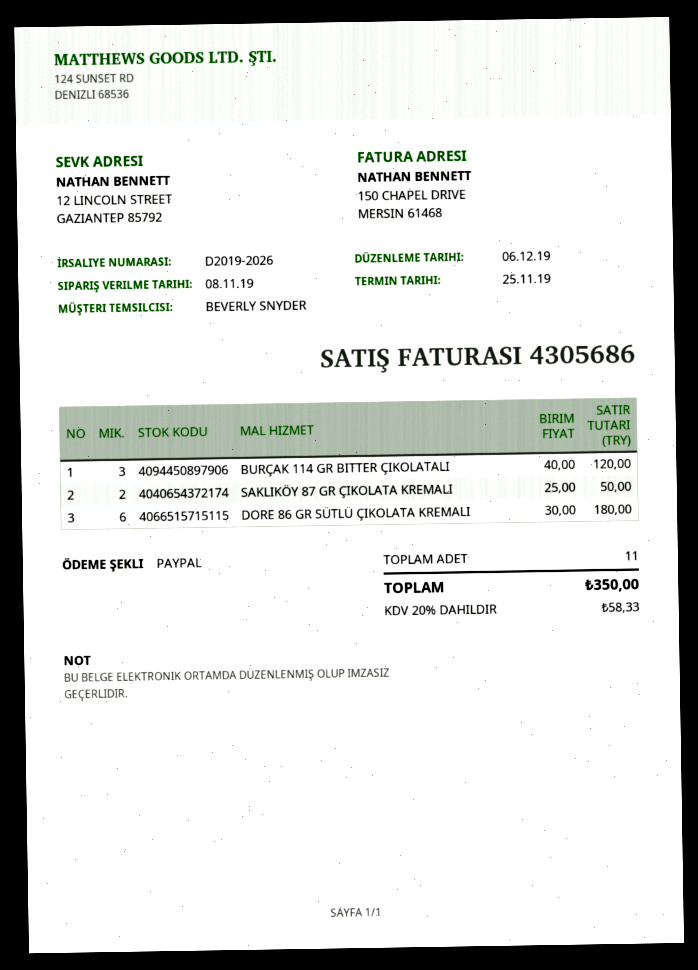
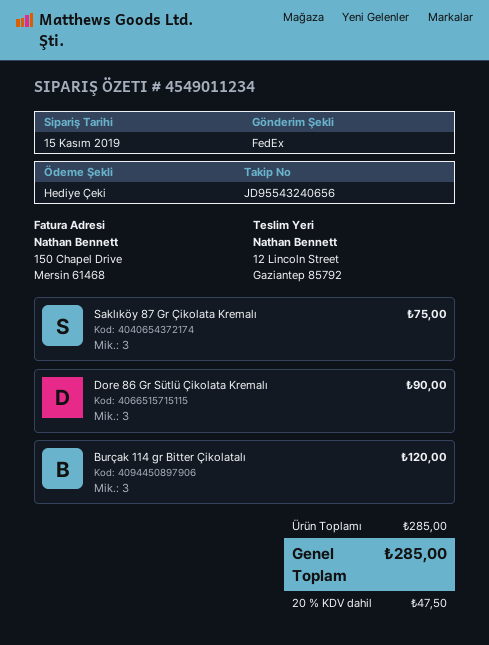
order date: 2019-11-08 -> 2019-11-15
payment method: PayPal -> gift card
SAKLIKÖY 87 GR ÇIKOLATA KREMALI: 2 for 50.00 -> 3 for 75.00
DORE 86 GR SÜTLÜ ÇIKOLATA KREMALI: 6 for 180.00 -> 3 for 90.00
tax: 20% = 58.33 -> 20% = 47.50
total: 350.00 -> 285.00

